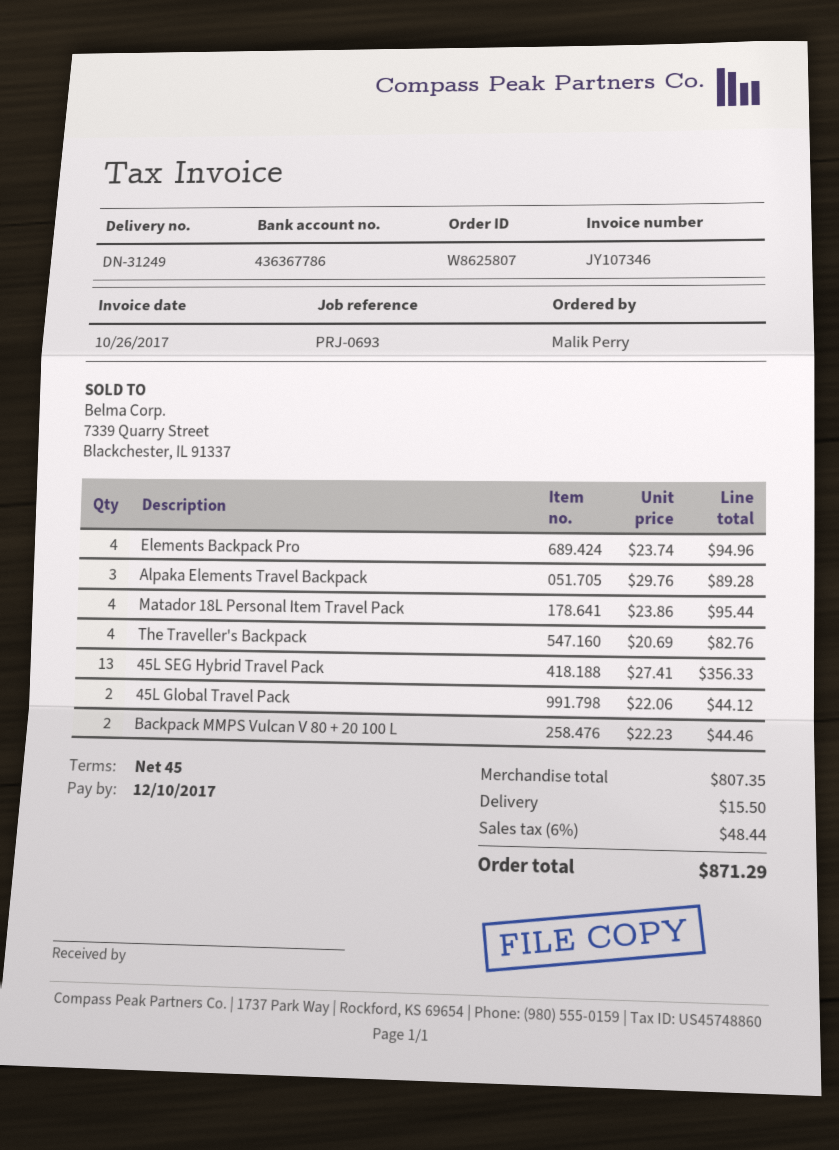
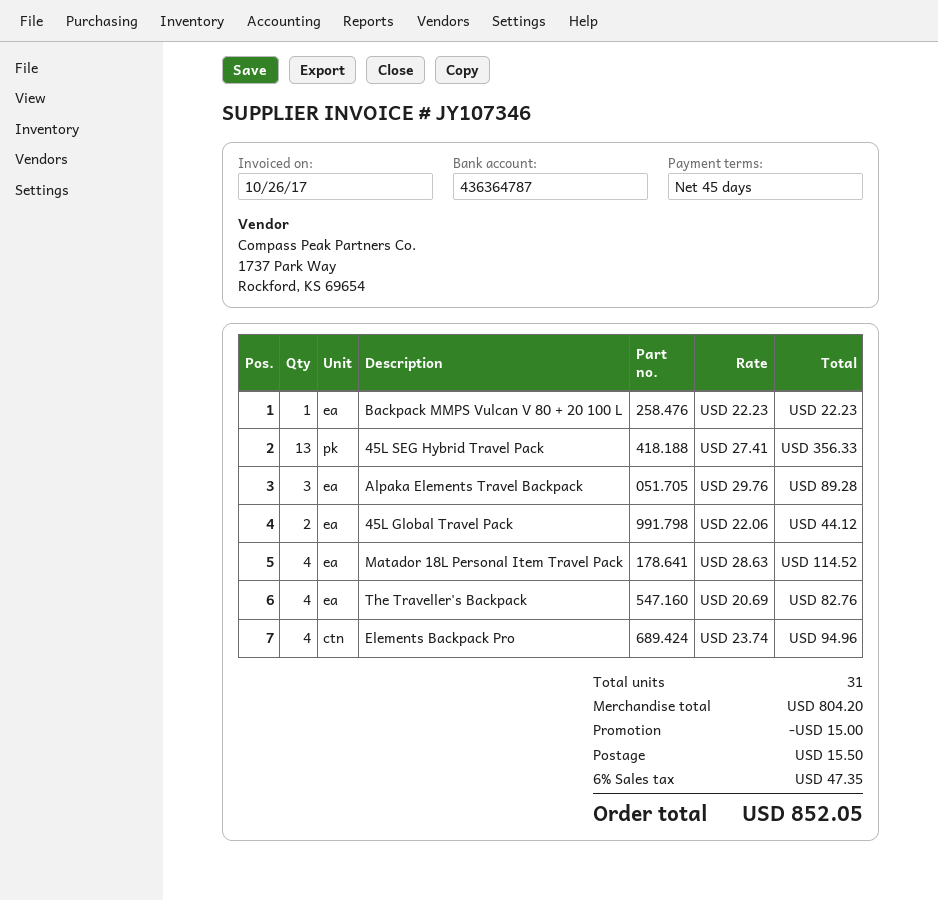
bank account: 436367786 -> 436364787
Matador 18L Personal Item Travel Pack: 4 x 23.86 = 95.44 -> 4 x 28.63 = 114.52
Backpack MMPS Vulcan V 80 + 20 100 L: 2 x 22.23 = 44.46 -> 1 x 22.23 = 22.23
subtotal: 807.35 -> 804.20
discount: none -> 15.00
tax: 6% = 48.44 -> 6% = 47.35
total: 871.29 -> 852.05

